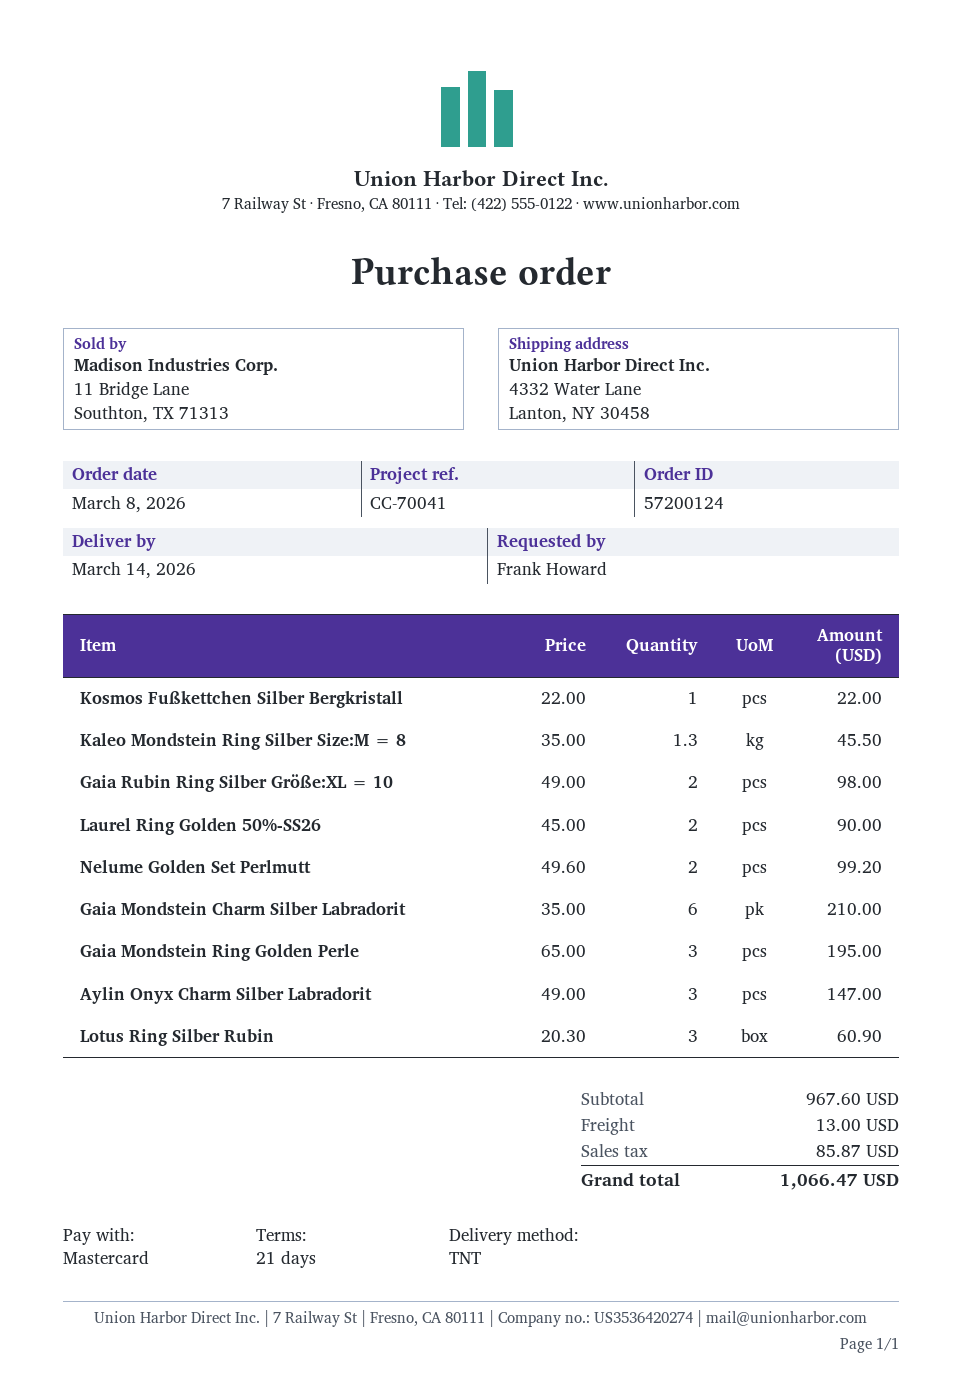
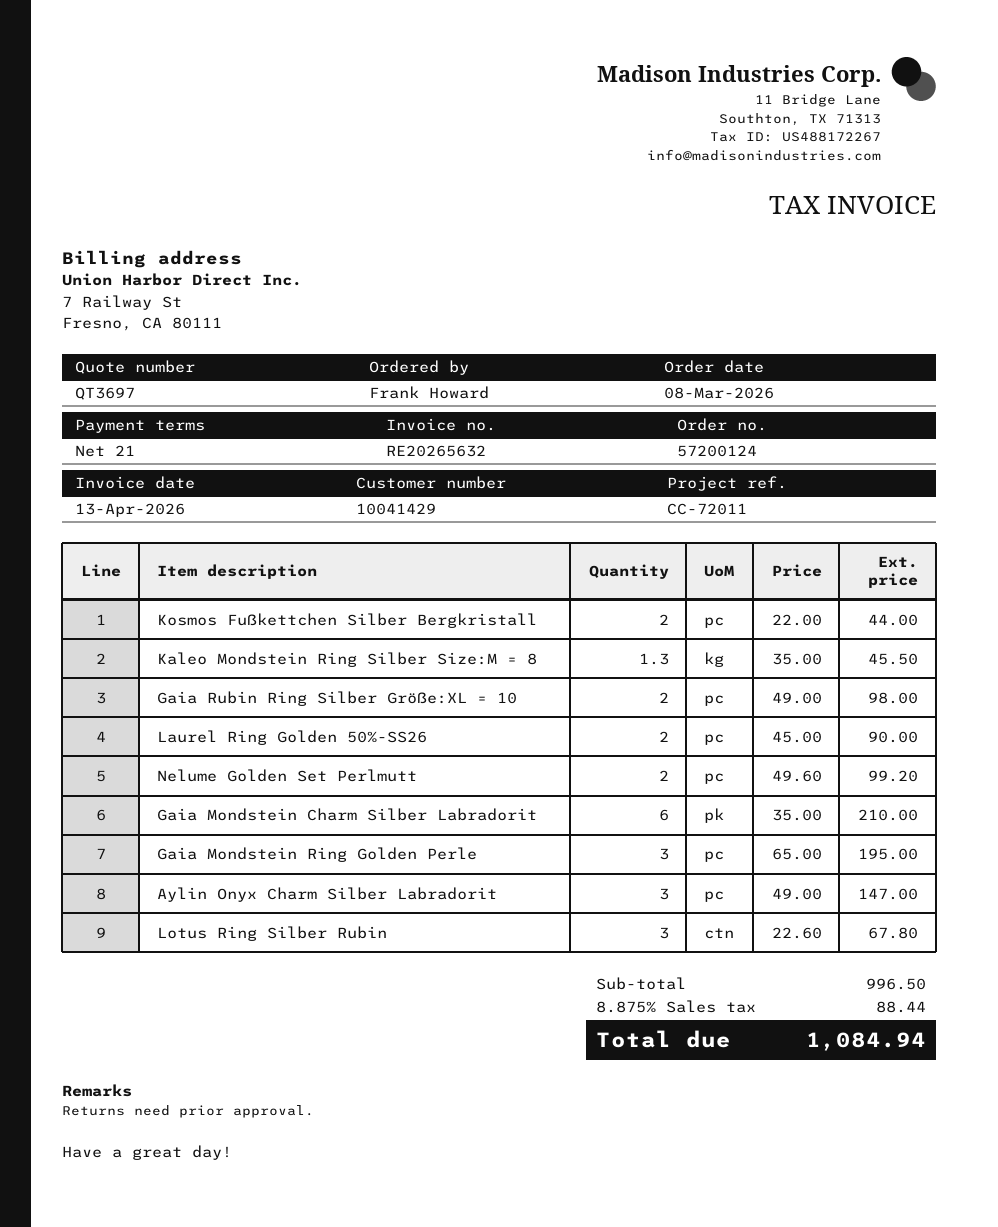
reference: CC-70041 -> CC-72011
Kosmos Fußkettchen Silber Bergkristall: 1 x 22.00 = 22.00 -> 2 x 22.00 = 44.00
Lotus Ring Silber Rubin: 3 x 20.30 = 60.90 -> 3 x 22.60 = 67.80
subtotal: 967.60 -> 996.50
shipping: 13.00 -> none
tax: 85.87 -> 88.44
total: 1066.47 -> 1084.94

